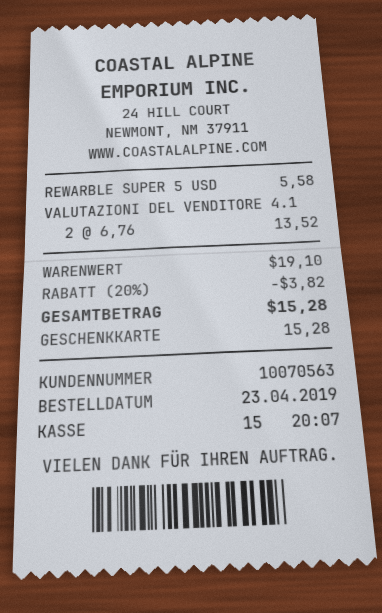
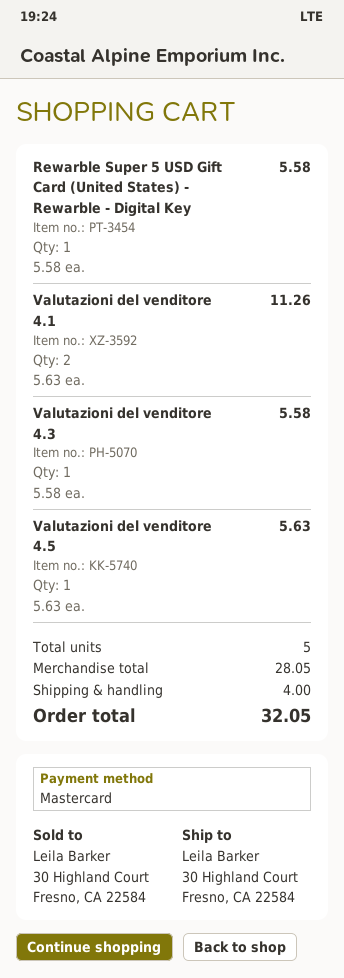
payment method: gift card -> Mastercard
VALUTAZIONI DEL VENDITORE 4.1: 2 x 6.76 = 13.52 -> 2 x 5.63 = 11.26
Valutazioni del venditore 4.3: none -> 1 x 5.58 = 5.58
Valutazioni del venditore 4.5: none -> 1 x 5.63 = 5.63
subtotal: 19.10 -> 28.05
discount: 20% = 3.82 -> none
shipping: none -> 4.00
total: 15.28 -> 32.05

